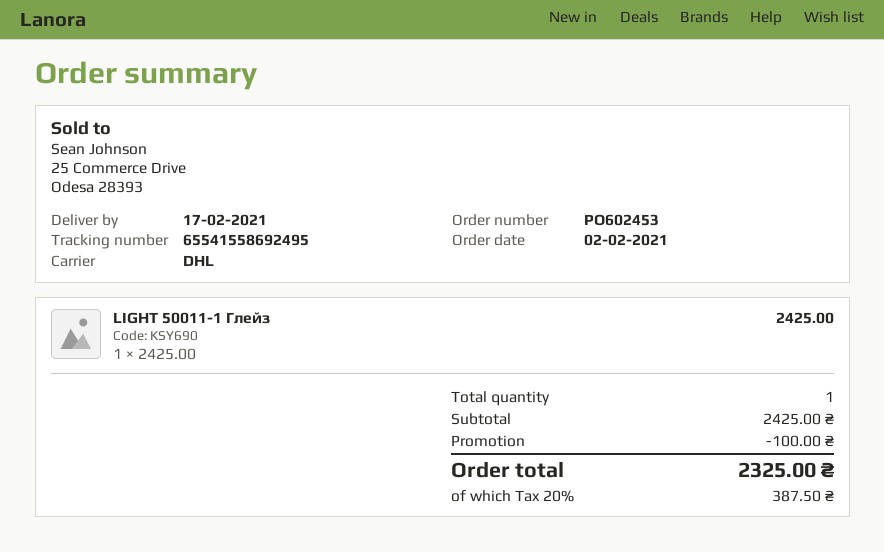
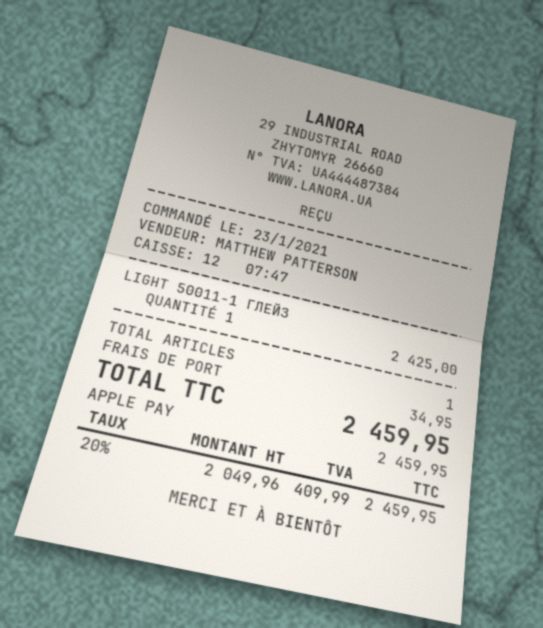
order date: 2021-02-02 -> 2021-01-23
discount: 100.00 -> none
shipping: none -> 34.95
tax: 20% = 387.50 -> 20% = 409.99
total: 2325.00 -> 2459.95

